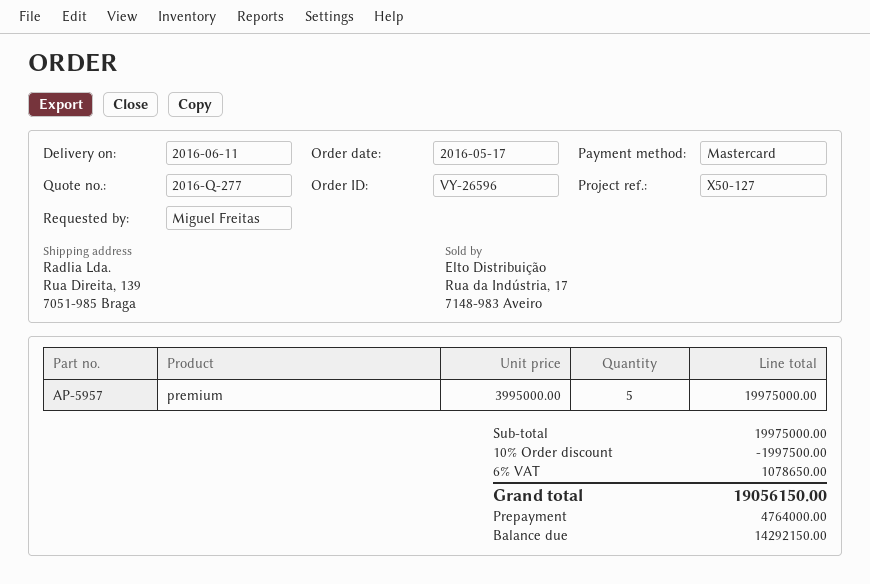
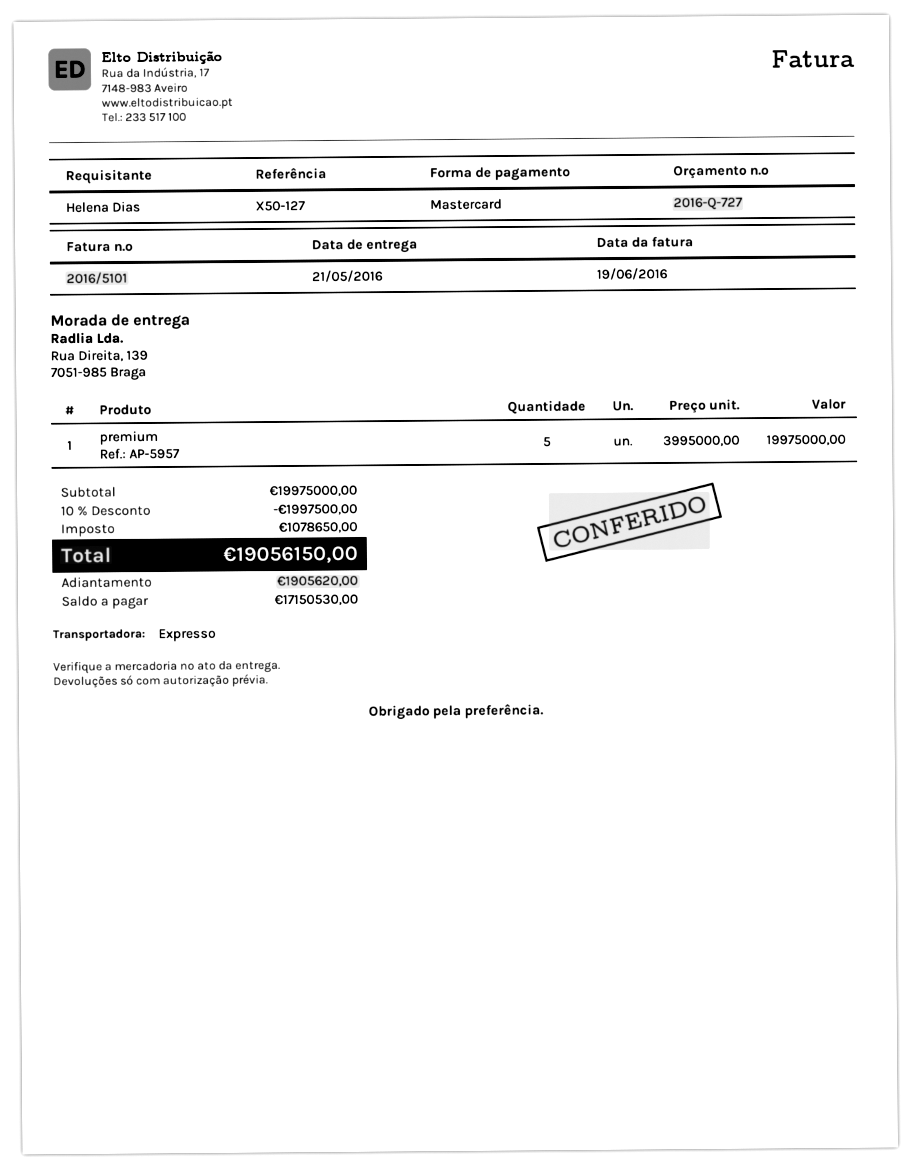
quote number: 2016-Q-277 -> 2016-Q-727
delivery date: 2016-06-11 -> 2016-05-21
ordered by: Miguel Freitas -> Helena Dias
deposit: 4764000.00 -> 1905620.00
balance: 14292150.00 -> 17150530.00

